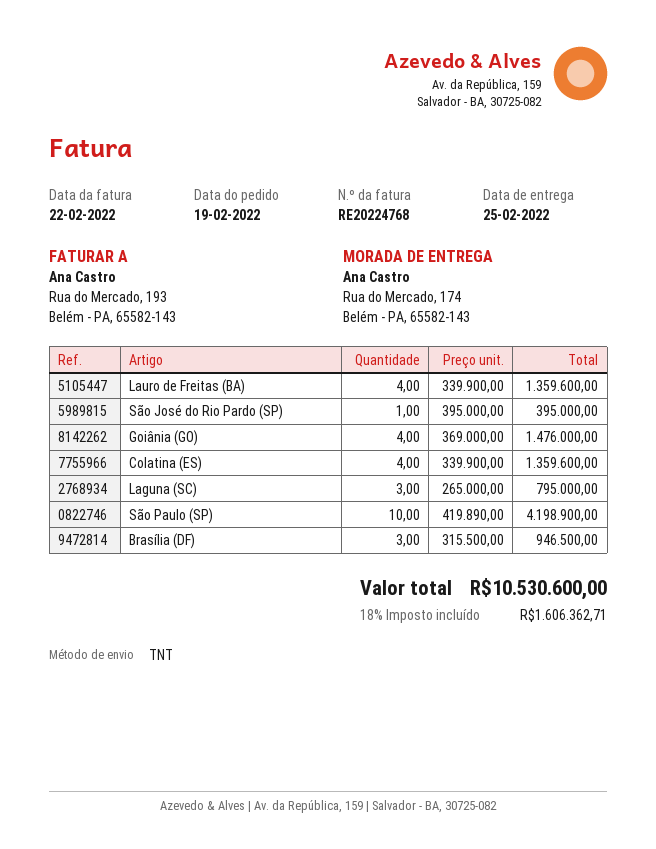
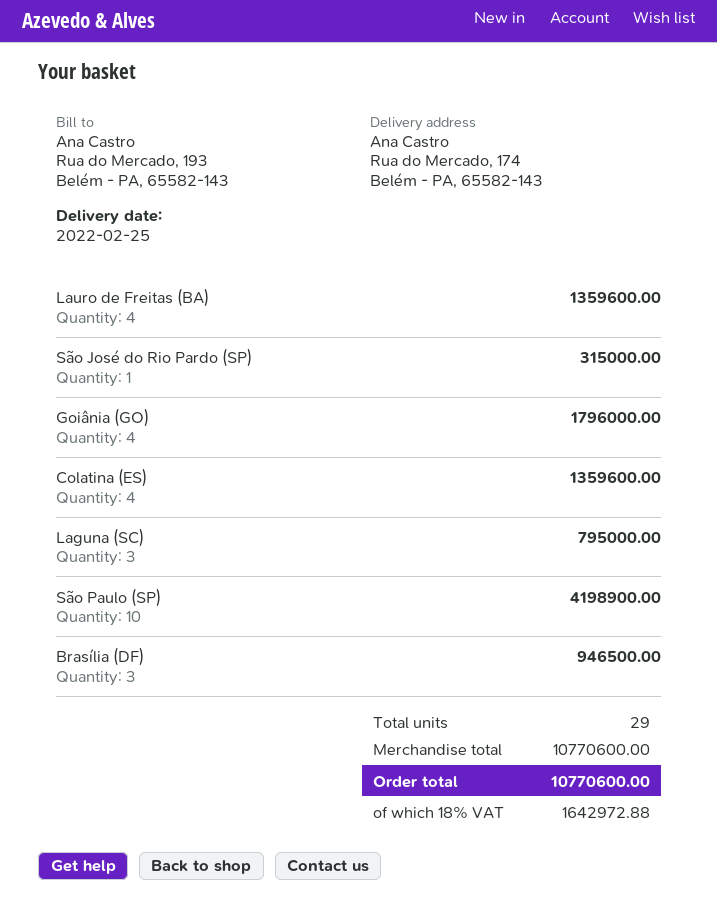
São José do Rio Pardo (SP): 1 for 395000.00 -> 1 for 315000.00
Goiânia (GO): 4 for 1476000.00 -> 4 for 1796000.00
tax: 18% = 1606362.71 -> 18% = 1642972.88
total: 10530600.00 -> 10770600.00

